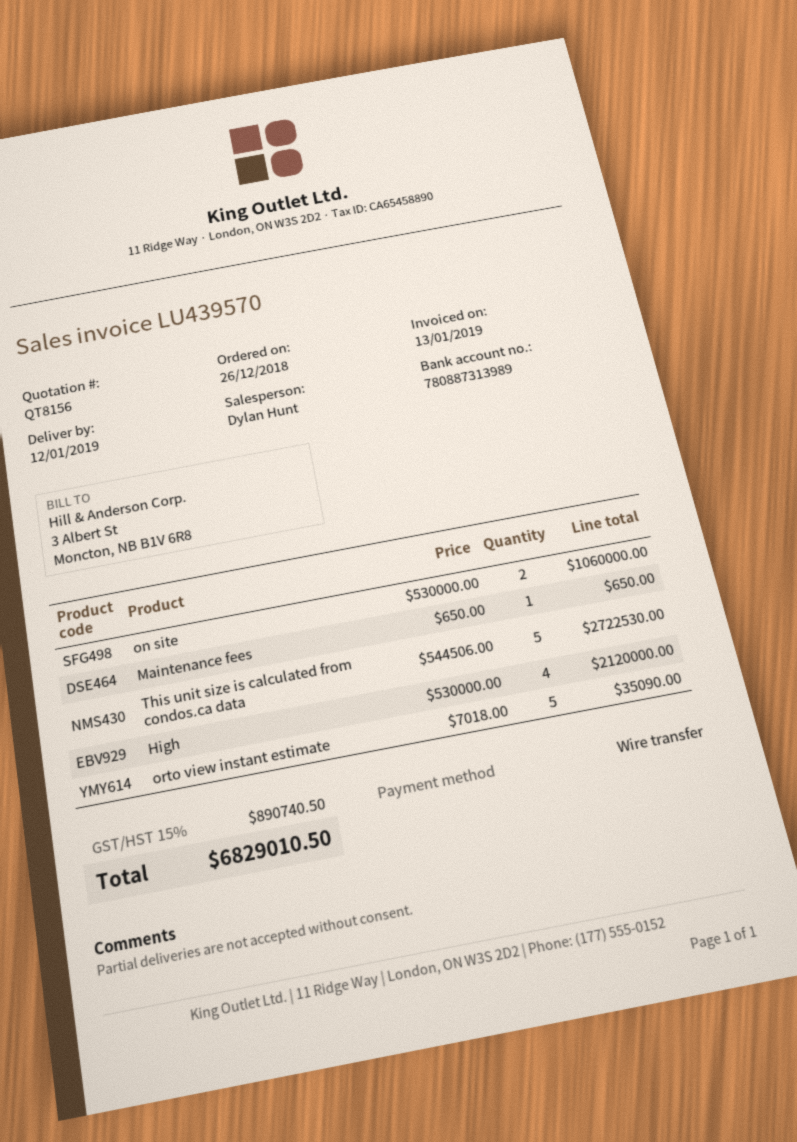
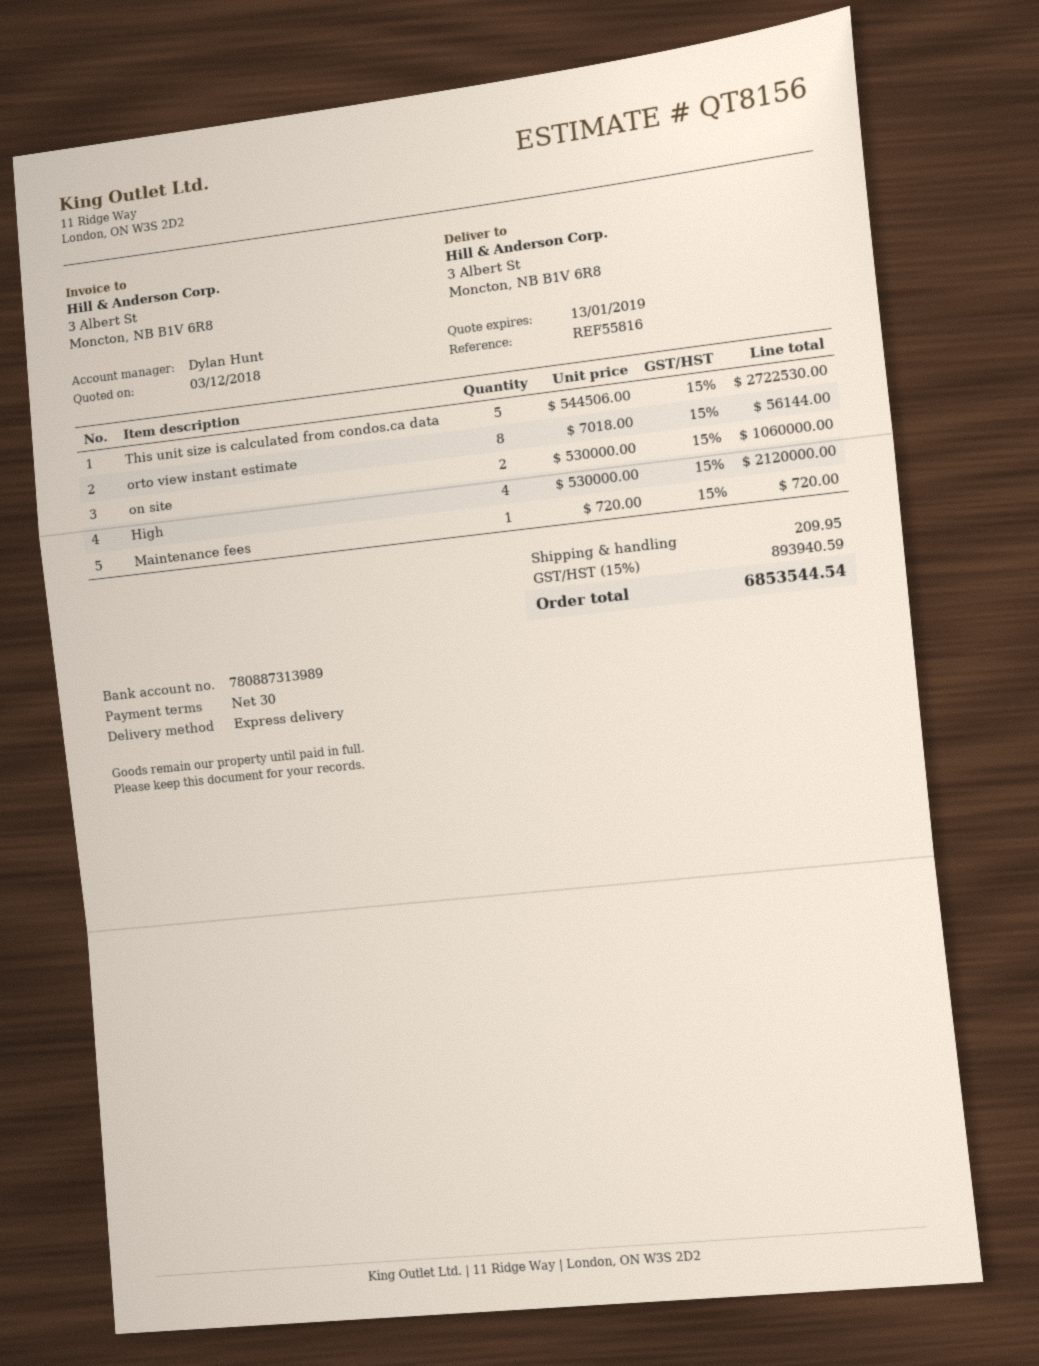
Maintenance fees: 1 x 650.00 = 650.00 -> 1 x 720.00 = 720.00
orto view instant estimate: 5 x 7018.00 = 35090.00 -> 8 x 7018.00 = 56144.00
shipping: none -> 209.95
tax: 15% = 890740.50 -> 15% = 893940.59
total: 6829010.50 -> 6853544.54

